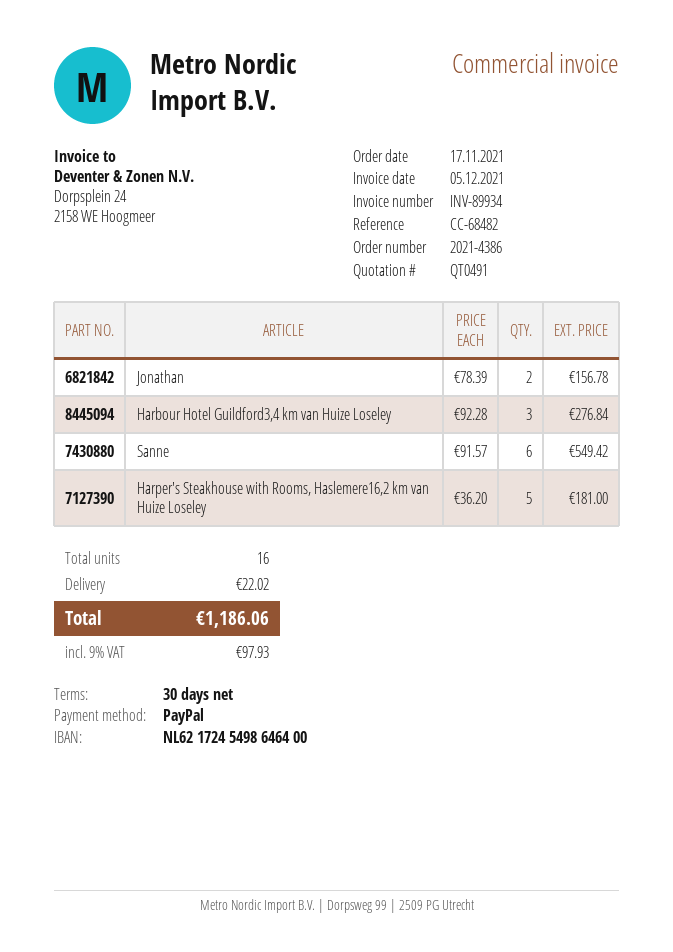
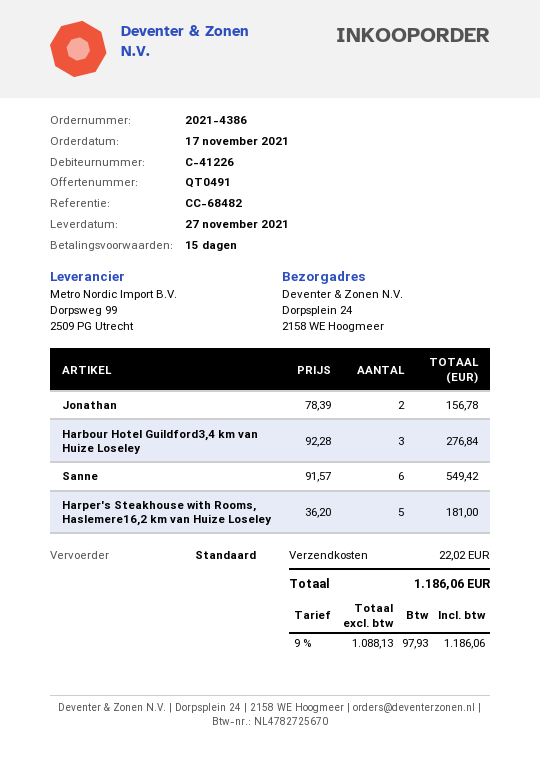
payment terms: 30 days -> 15 days

